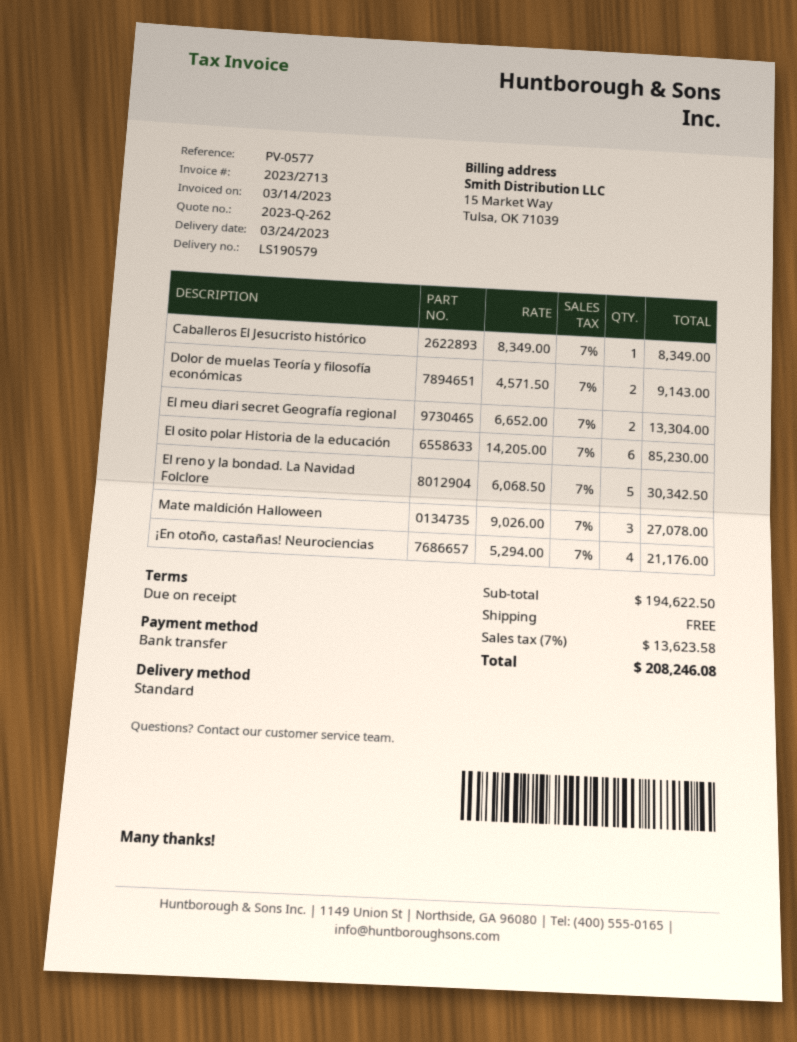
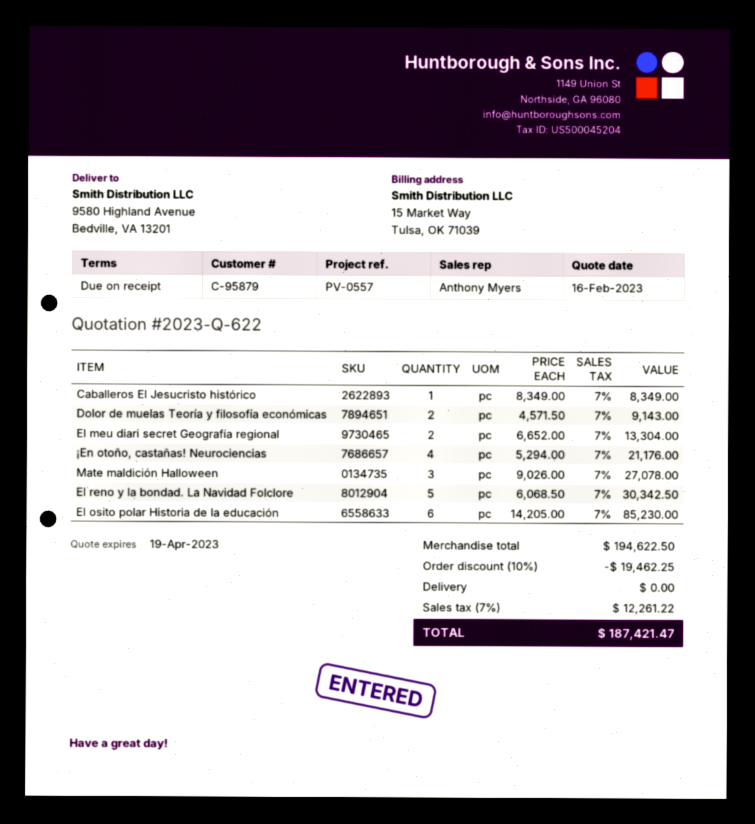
quote number: 2023-Q-262 -> 2023-Q-622
reference: PV-0577 -> PV-0557
discount: none -> 10% = 19462.25
tax: 7% = 13623.58 -> 7% = 12261.22
total: 208246.08 -> 187421.47

